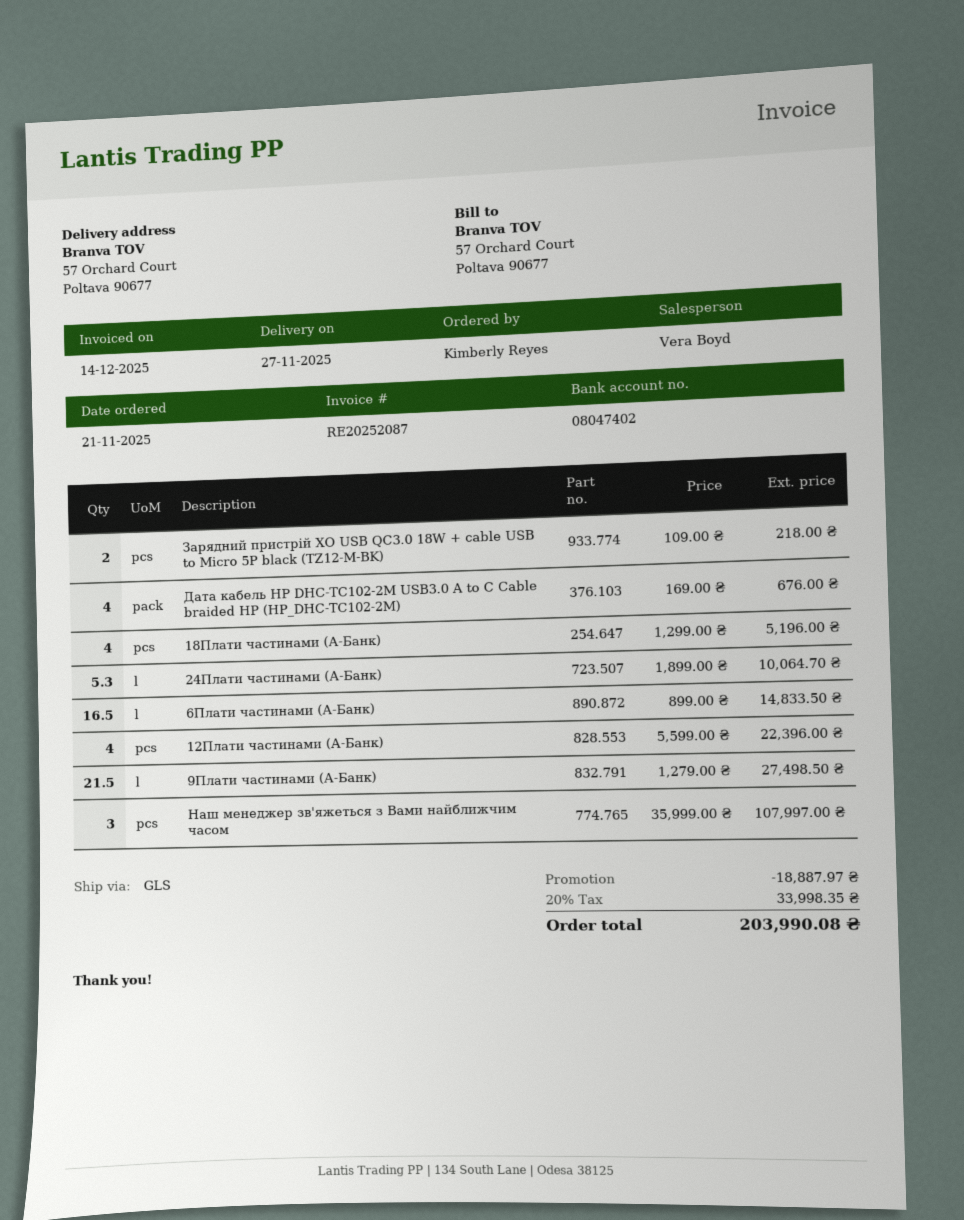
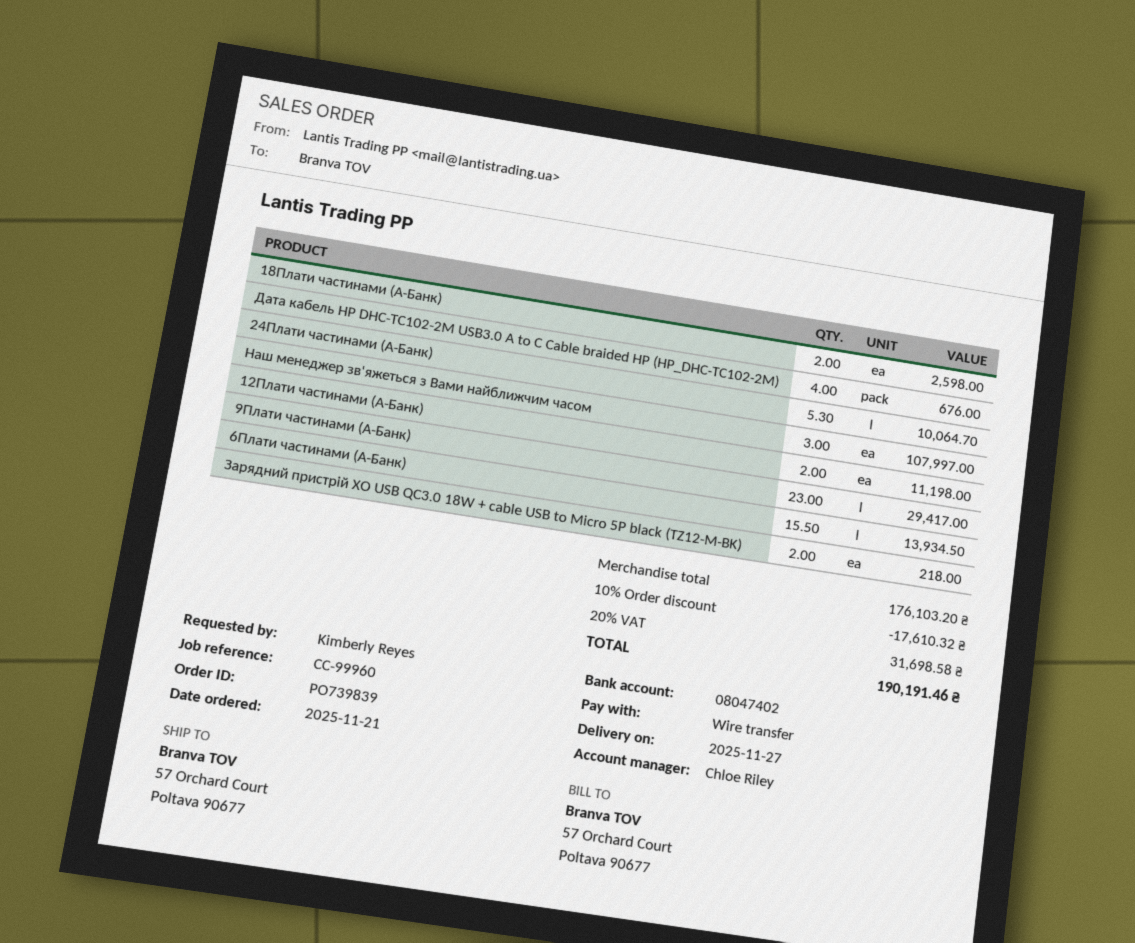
sales rep: Vera Boyd -> Chloe Riley
18Плати частинами (А-Банк): 4 for 5196.00 -> 2 for 2598.00
6Плати частинами (А-Банк): 16.5 for 14833.50 -> 15.5 for 13934.50
12Плати частинами (А-Банк): 4 for 22396.00 -> 2 for 11198.00
9Плати частинами (А-Банк): 21.5 for 27498.50 -> 23 for 29417.00
discount: 18887.97 -> 17610.32
tax: 20% = 33998.35 -> 20% = 31698.58
total: 203990.08 -> 190191.46

